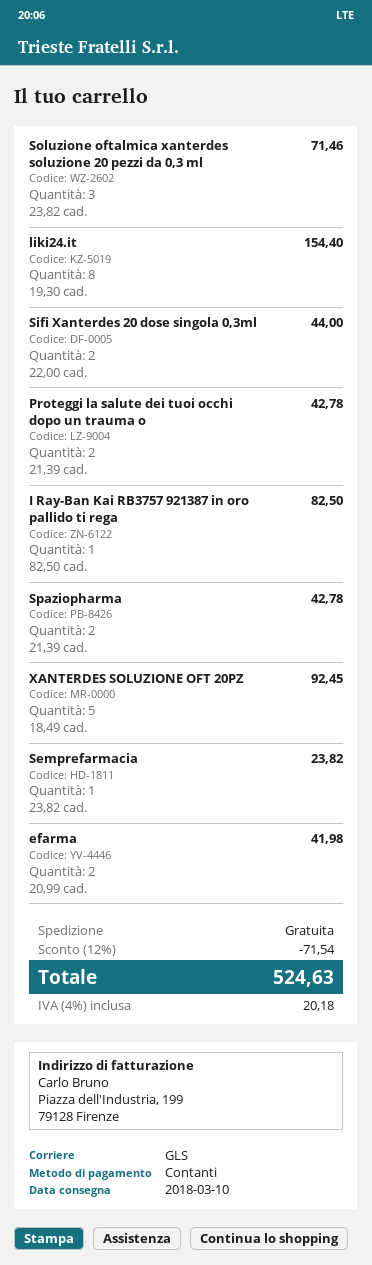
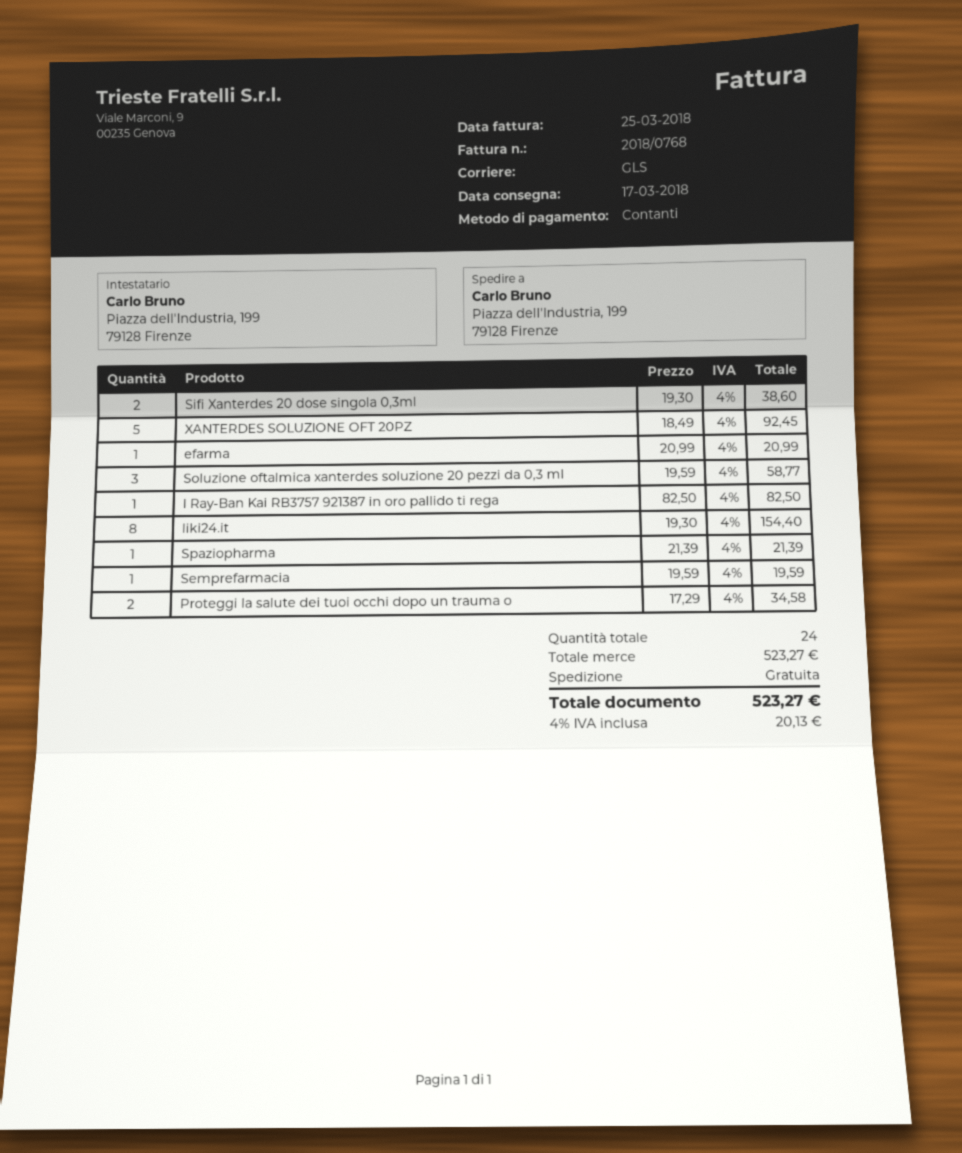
delivery date: 2018-03-10 -> 2018-03-17
Soluzione oftalmica xanterdes soluzione 20 pezzi da 0,3 ml: 3 x 23.82 = 71.46 -> 3 x 19.59 = 58.77
Sifi Xanterdes 20 dose singola 0,3ml: 2 x 22.00 = 44.00 -> 2 x 19.30 = 38.60
Proteggi la salute dei tuoi occhi dopo un trauma o: 2 x 21.39 = 42.78 -> 2 x 17.29 = 34.58
Spaziopharma: 2 x 21.39 = 42.78 -> 1 x 21.39 = 21.39
Semprefarmacia: 1 x 23.82 = 23.82 -> 1 x 19.59 = 19.59
efarma: 2 x 20.99 = 41.98 -> 1 x 20.99 = 20.99
discount: 12% = 71.54 -> none
tax: 4% = 20.18 -> 4% = 20.13
total: 524.63 -> 523.27

